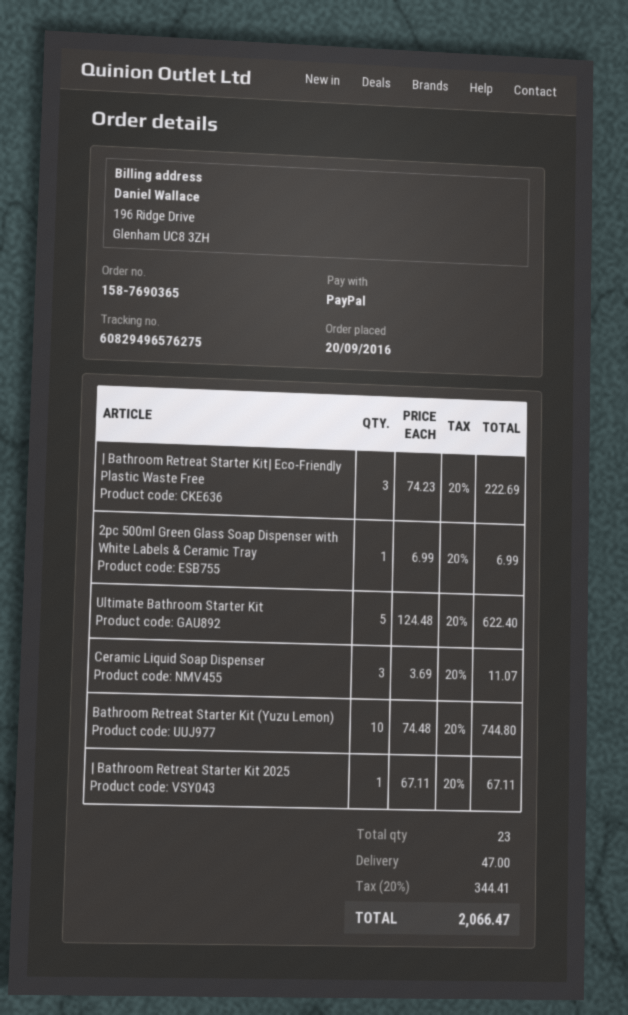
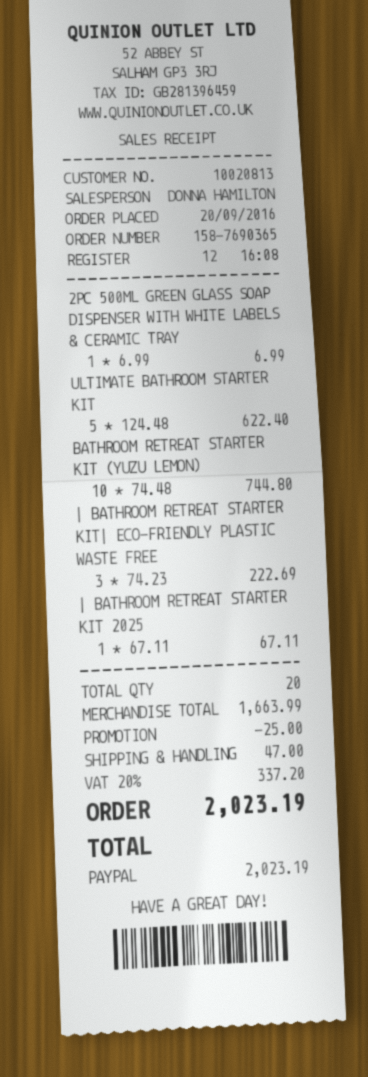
Ceramic Liquid Soap Dispenser: 3 x 3.69 = 11.07 -> none
total quantity: 23 -> 20
discount: none -> 25.00
tax: 20% = 344.41 -> 20% = 337.20
total: 2066.47 -> 2023.19

